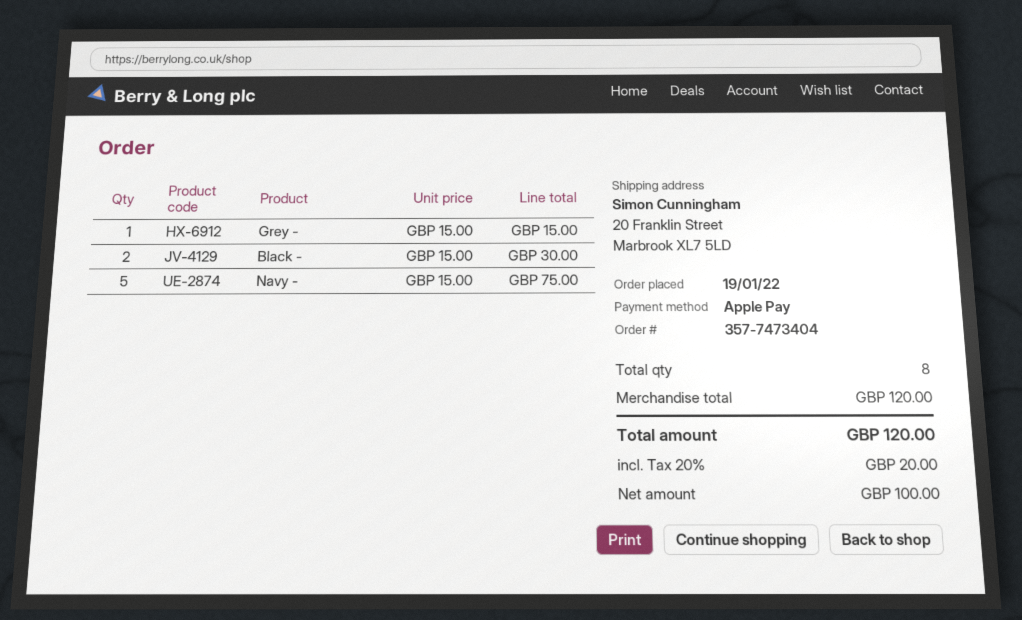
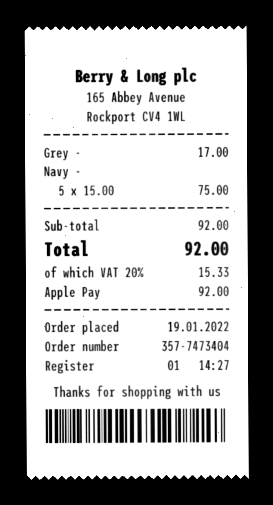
Grey -: 1 x 15.00 = 15.00 -> 1 x 17.00 = 17.00
Black -: 2 x 15.00 = 30.00 -> none
subtotal: 120.00 -> 92.00
tax: 20% = 20.00 -> 20% = 15.33
total: 120.00 -> 92.00

